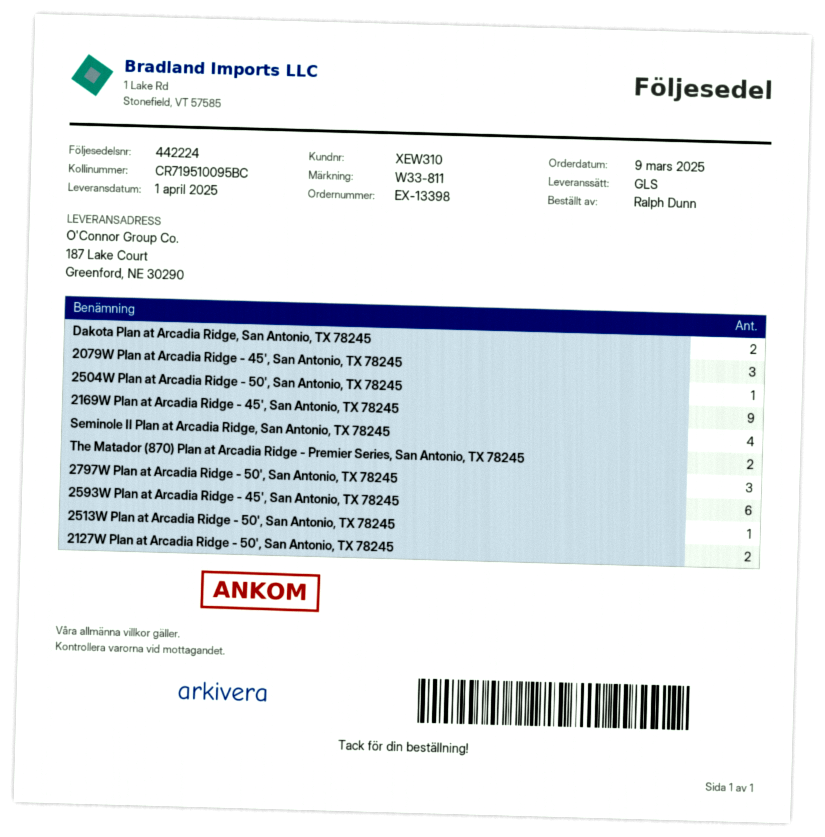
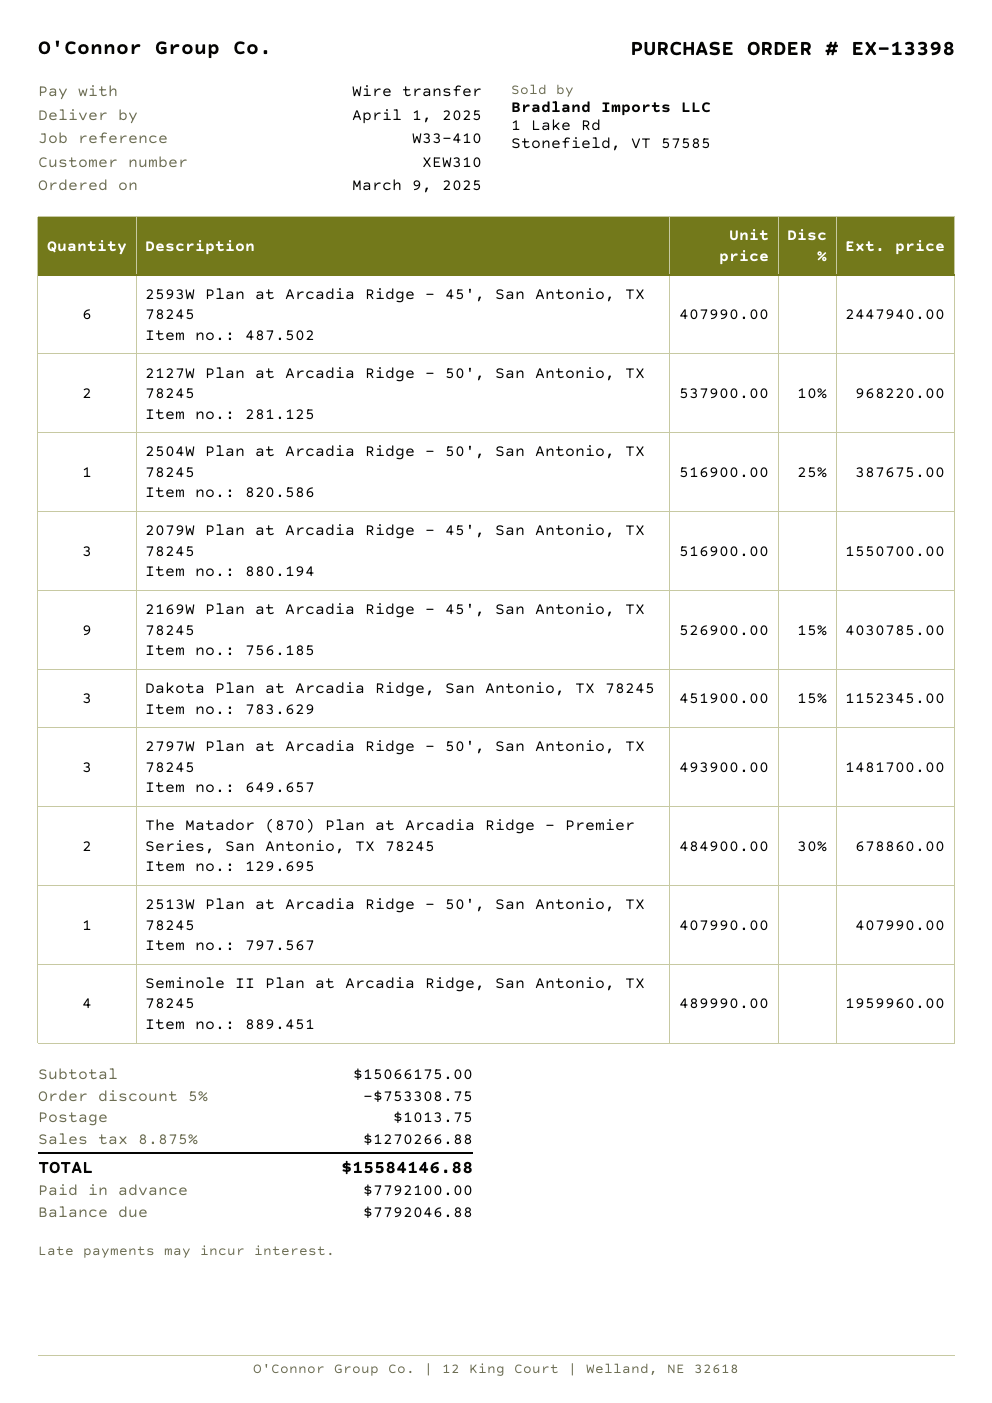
reference: W33-811 -> W33-410
Dakota Plan at Arcadia Ridge, San Antonio, TX 78245: 2 -> 3

